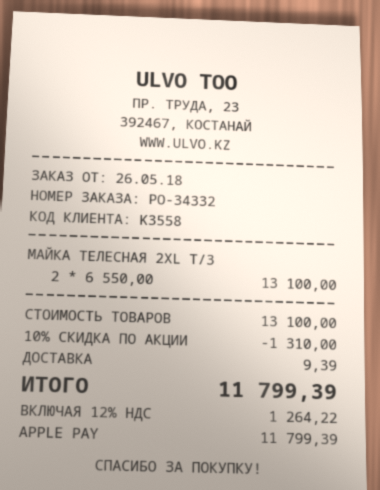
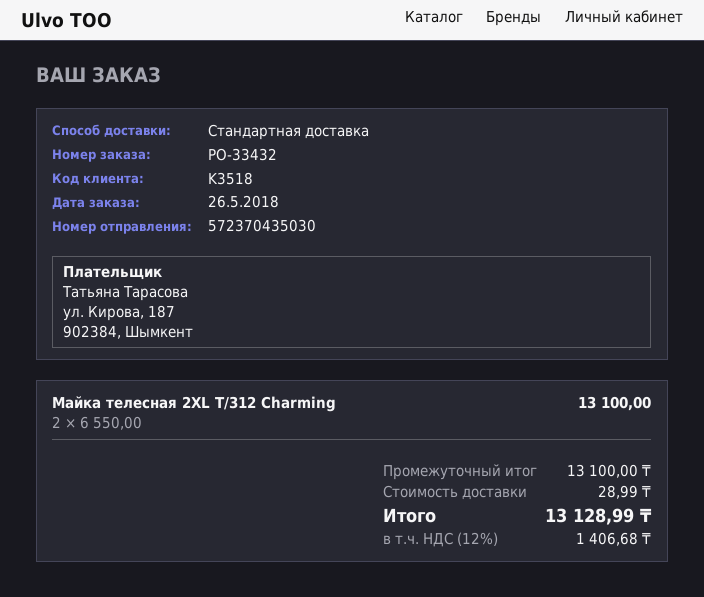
order number: PO-34332 -> PO-33432
customer number: K3558 -> K3518
discount: 10% = 1310.00 -> none
shipping: 9.39 -> 28.99
tax: 12% = 1264.22 -> 12% = 1406.68
total: 11799.39 -> 13128.99

